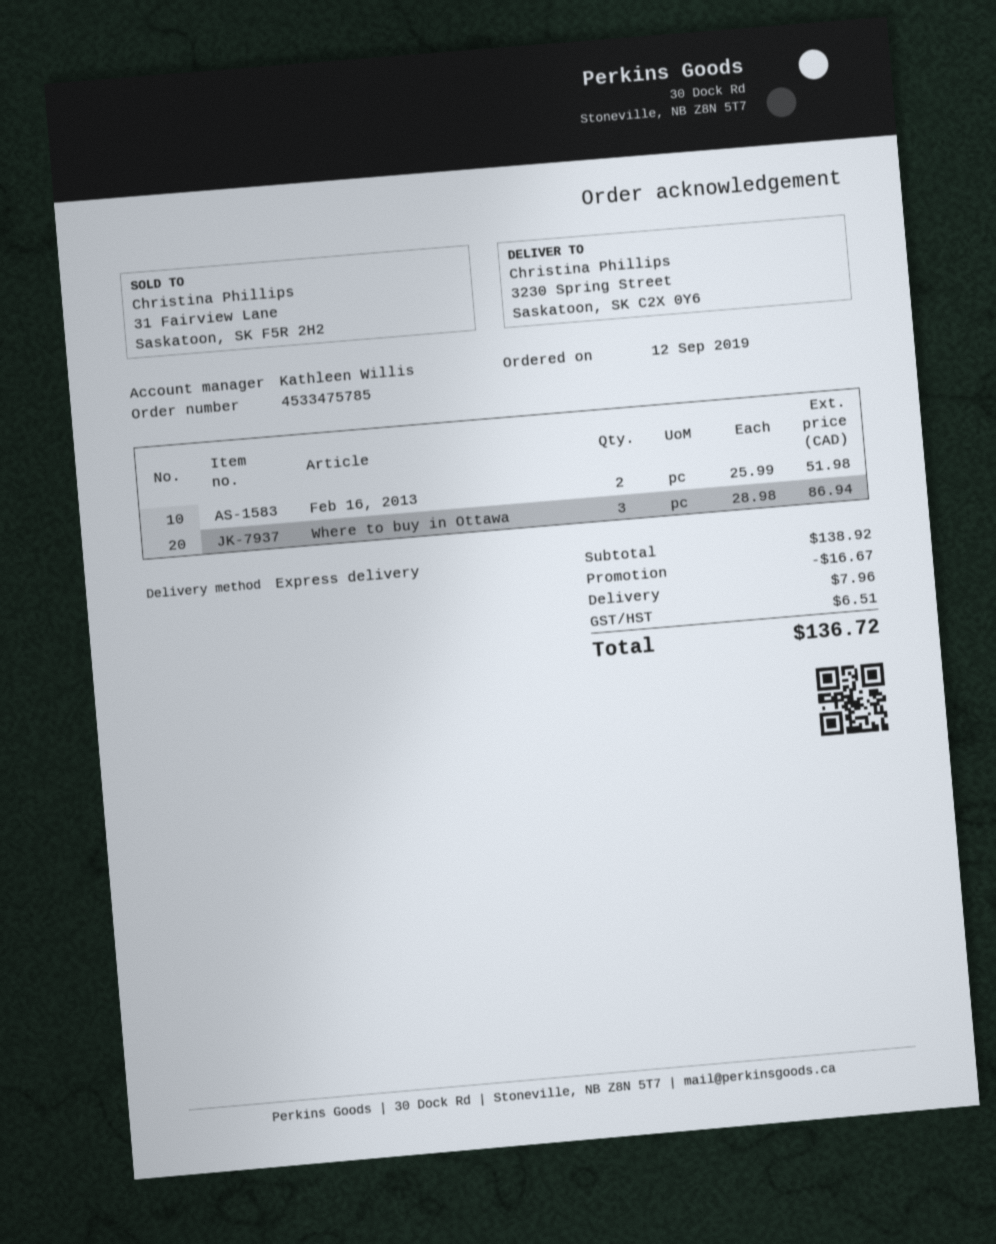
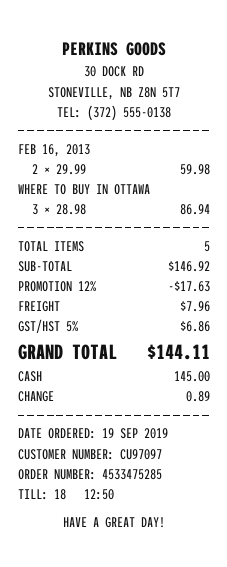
order number: 4533475785 -> 4533475285
order date: 2019-09-12 -> 2019-09-19
Feb 16, 2013: 2 x 25.99 = 51.98 -> 2 x 29.99 = 59.98
subtotal: 138.92 -> 146.92
discount: 16.67 -> 17.63
tax: 6.51 -> 6.86
total: 136.72 -> 144.11

